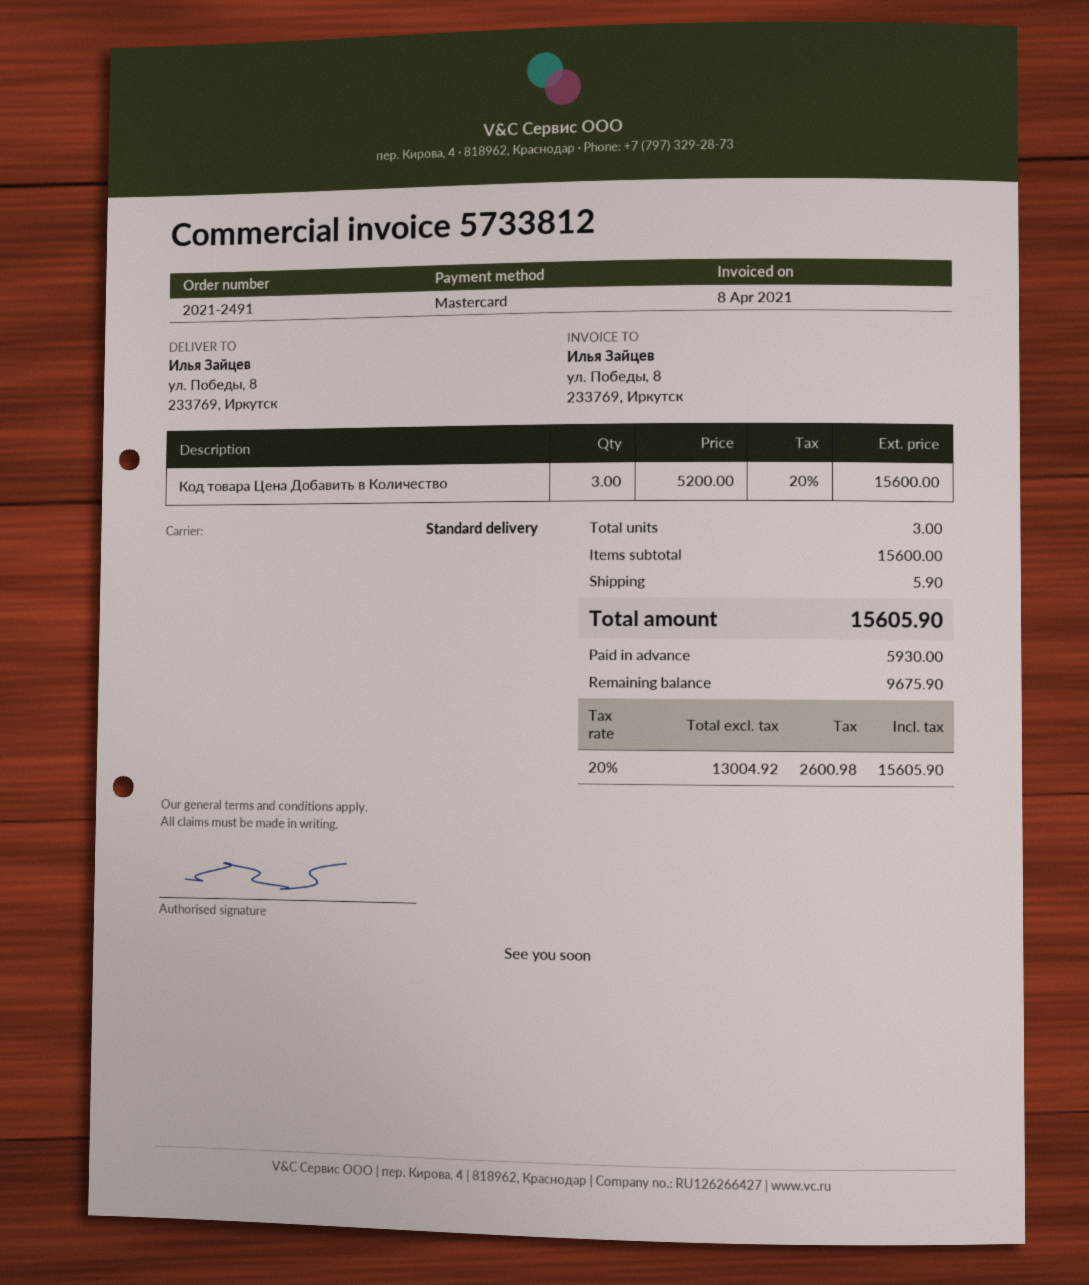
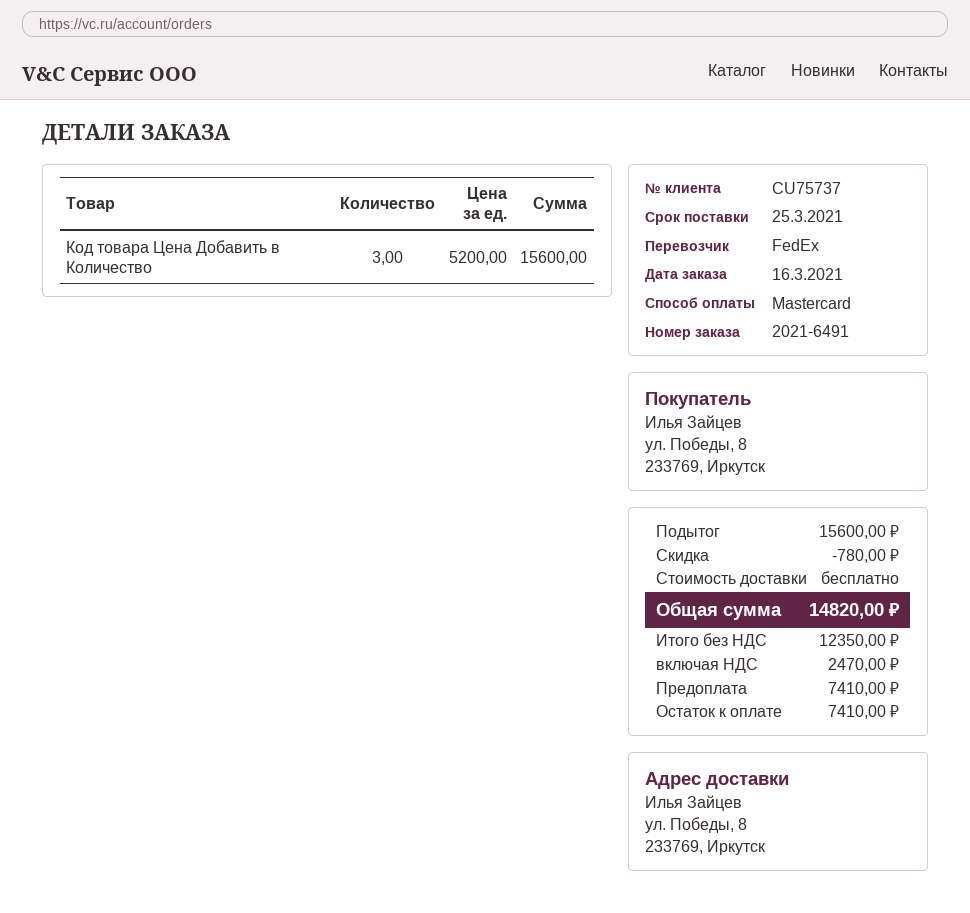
order number: 2021-2491 -> 2021-6491
shipping method: standard -> FedEx
discount: none -> 780.00
shipping: 5.90 -> 0.00
net: 13004.92 -> 12350.00
tax: 2600.98 -> 2470.00
total: 15605.90 -> 14820.00
deposit: 5930.00 -> 7410.00
balance: 9675.90 -> 7410.00

